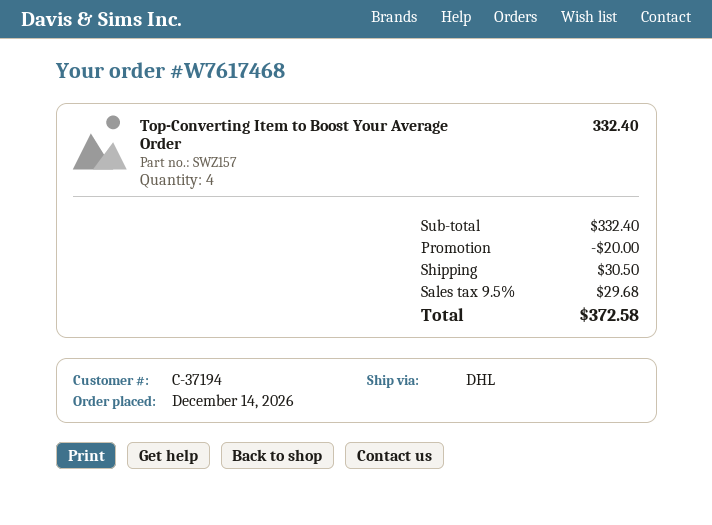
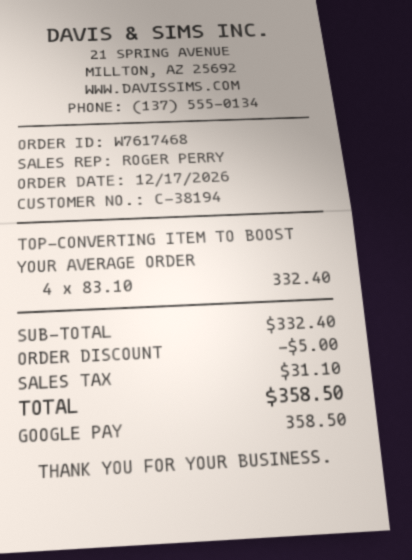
order date: 2026-12-14 -> 2026-12-17
customer number: C-37194 -> C-38194
discount: 20.00 -> 5.00
shipping: 30.50 -> none
tax: 29.68 -> 31.10
total: 372.58 -> 358.50

